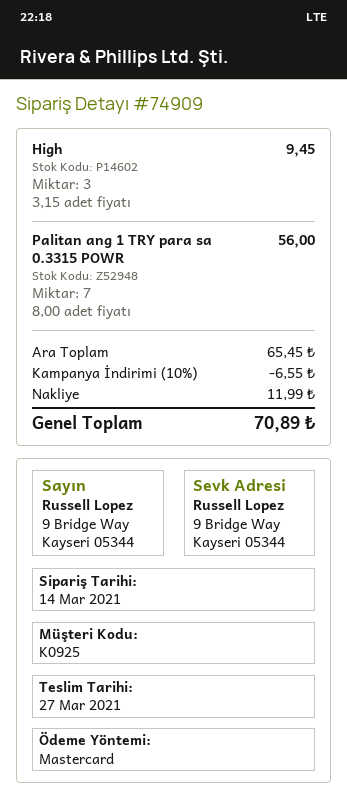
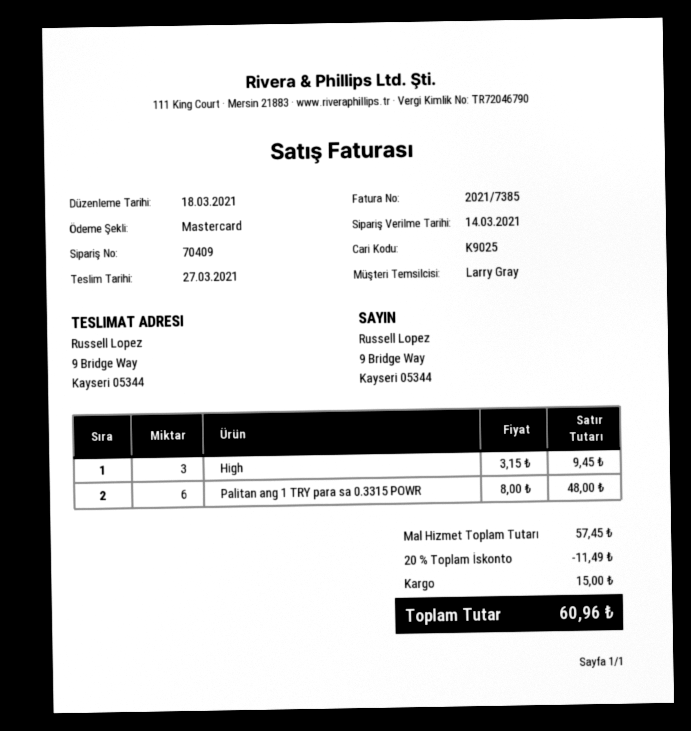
order number: 74909 -> 70409
customer number: K0925 -> K9025
Palitan ang 1 TRY para sa 0.3315 POWR: 7 x 8.00 = 56.00 -> 6 x 8.00 = 48.00
subtotal: 65.45 -> 57.45
discount: 10% = 6.55 -> 20% = 11.49
shipping: 11.99 -> 15.00
total: 70.89 -> 60.96

